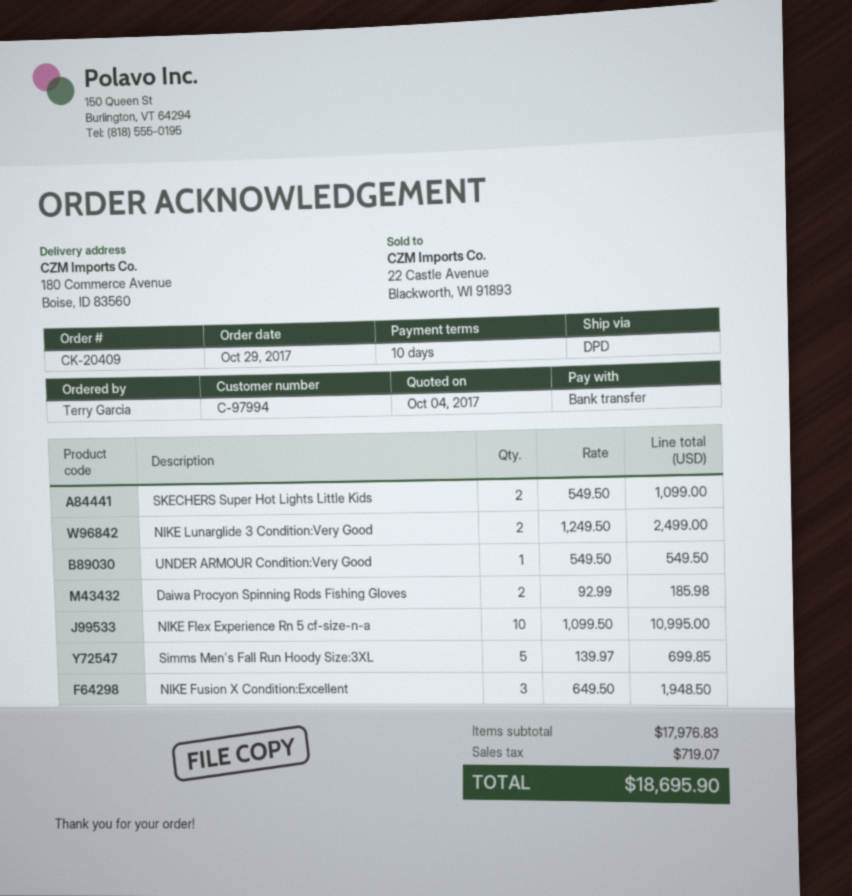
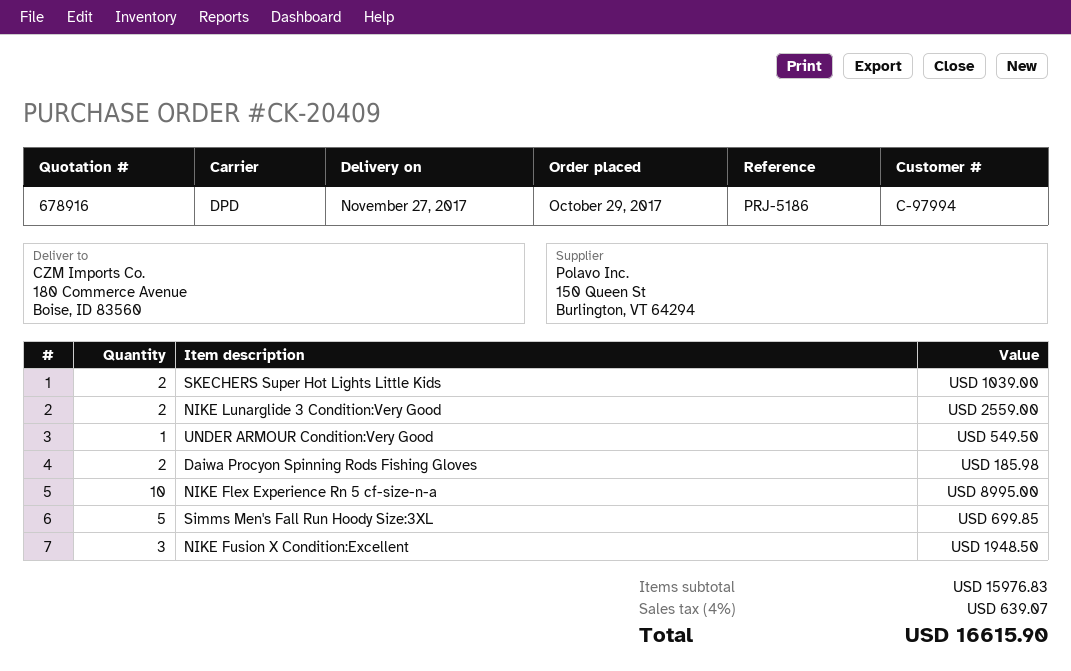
SKECHERS Super Hot Lights Little Kids: 2 for 1099.00 -> 2 for 1039.00
NIKE Lunarglide 3 Condition:Very Good: 2 for 2499.00 -> 2 for 2559.00
NIKE Flex Experience Rn 5 cf-size-n-a: 10 for 10995.00 -> 10 for 8995.00
subtotal: 17976.83 -> 15976.83
tax: 719.07 -> 639.07
total: 18695.90 -> 16615.90

